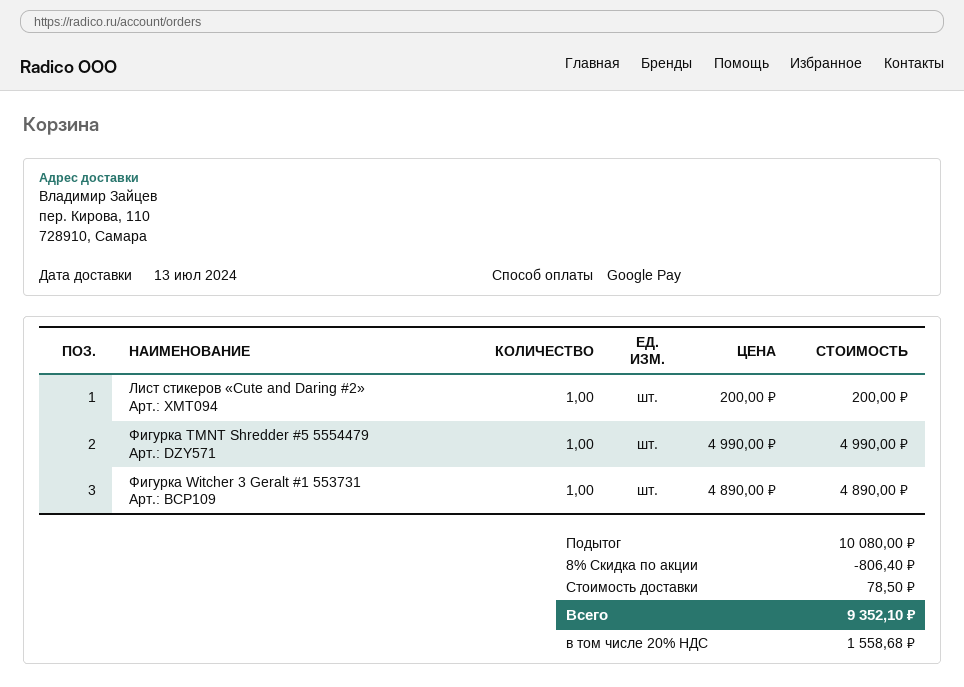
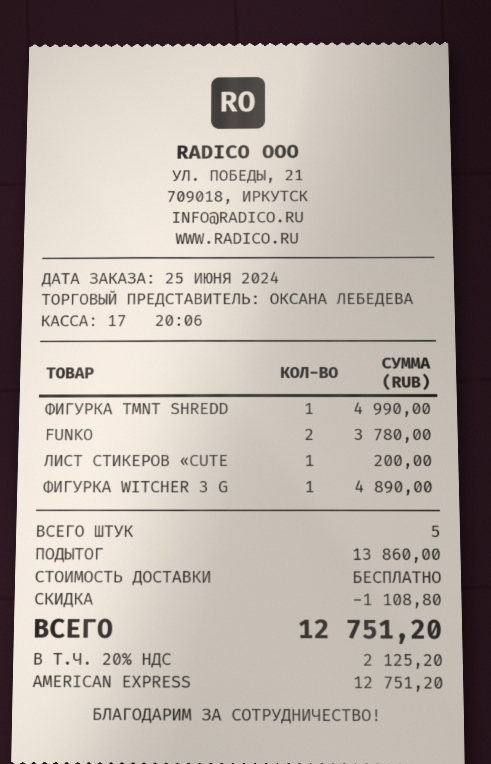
payment method: Google Pay -> American Express
FUNKO: none -> 2 for 3780.00
subtotal: 10080.00 -> 13860.00
discount: 806.40 -> 1108.80
shipping: 78.50 -> 0.00
tax: 20% = 1558.68 -> 20% = 2125.20
total: 9352.10 -> 12751.20

